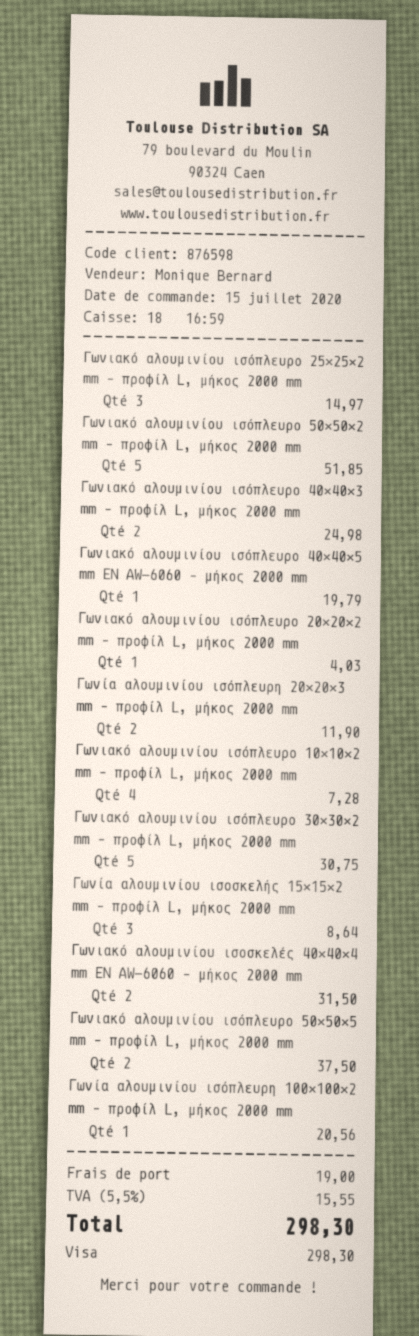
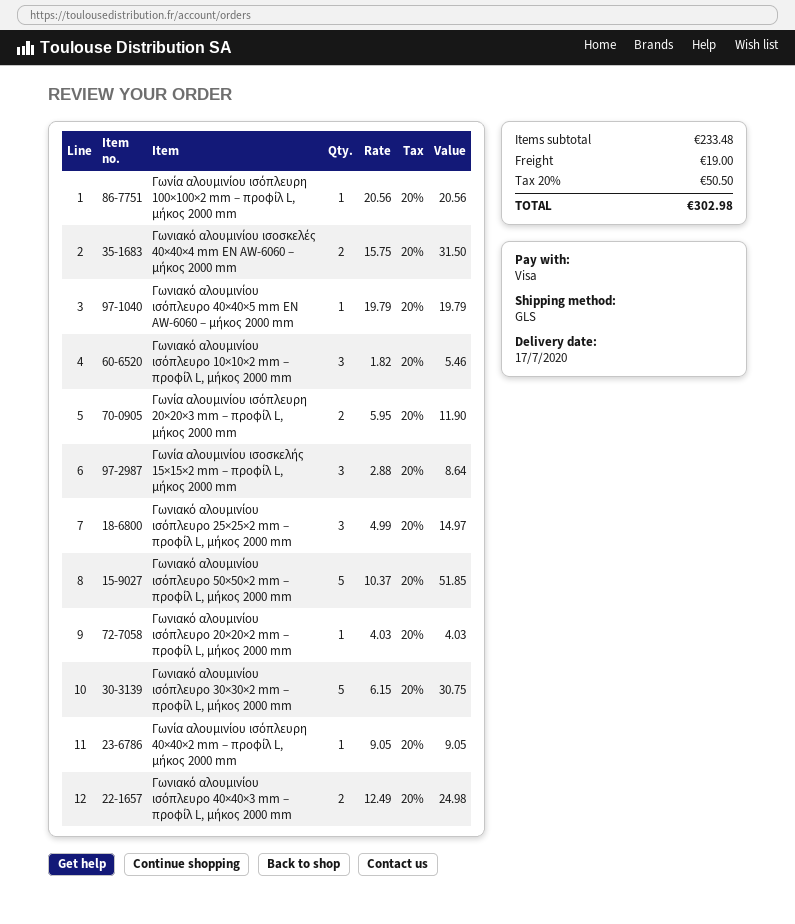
Γωνιακό αλουμινίου ισόπλευρο 10×10×2 mm – προφίλ L, μήκος 2000 mm: 4 for 7.28 -> 3 for 5.46
Γωνιακό αλουμινίου ισόπλευρο 50×50×5 mm – προφίλ L, μήκος 2000 mm: 2 for 37.50 -> none
Γωνία αλουμινίου ισόπλευρη 40×40×2 mm – προφίλ L, μήκος 2000 mm: none -> 1 for 9.05
tax: 5.5% = 15.55 -> 20% = 50.50
total: 298.30 -> 302.98

